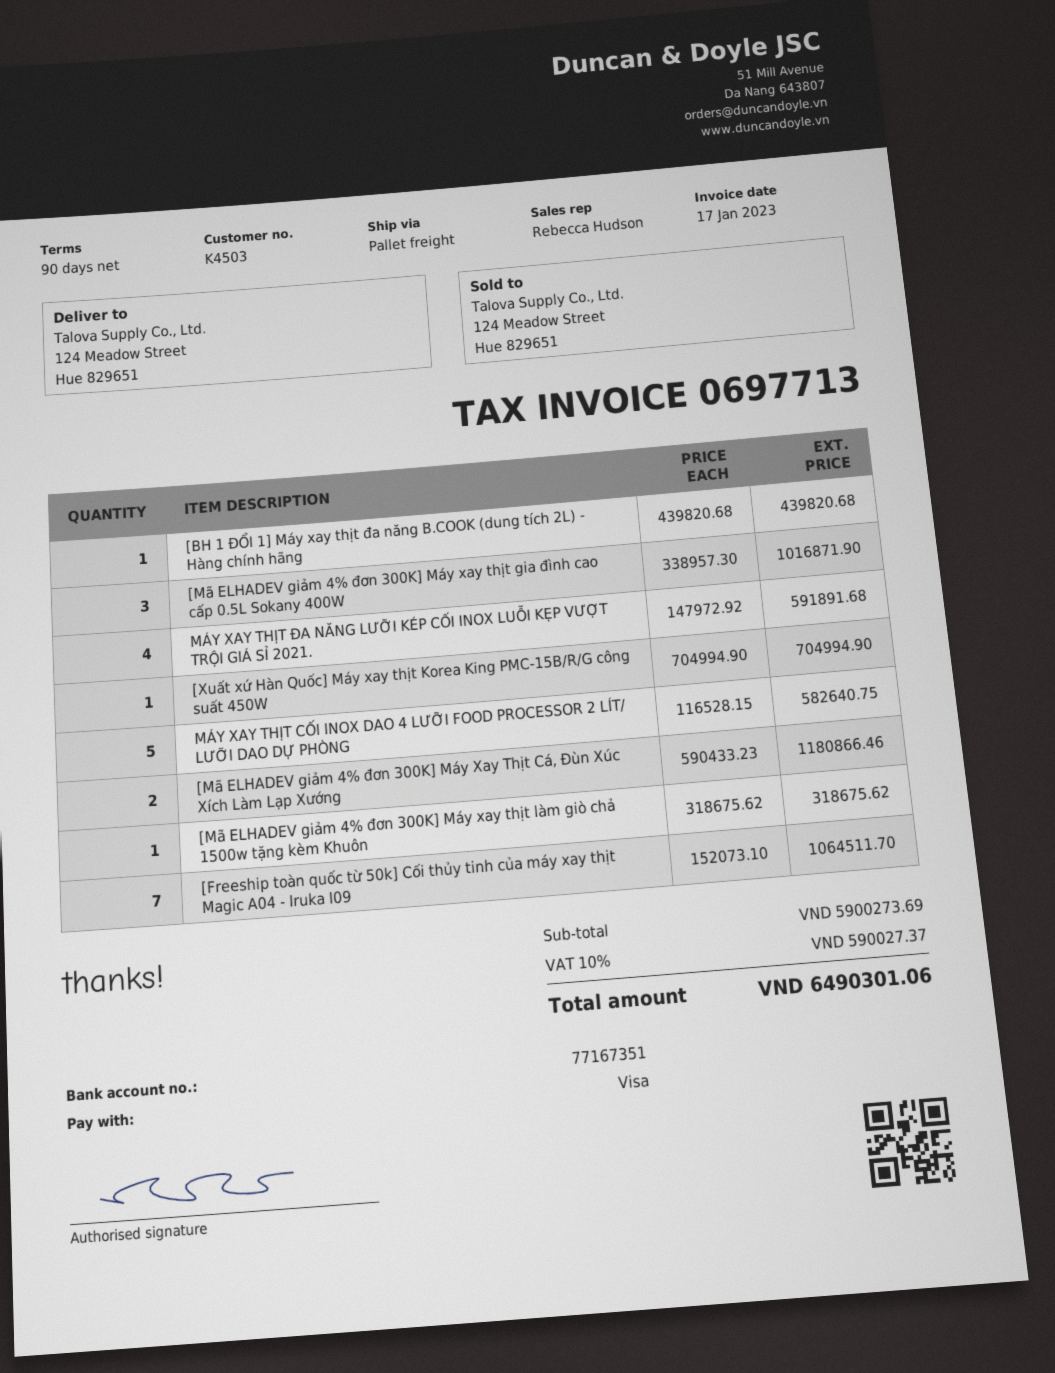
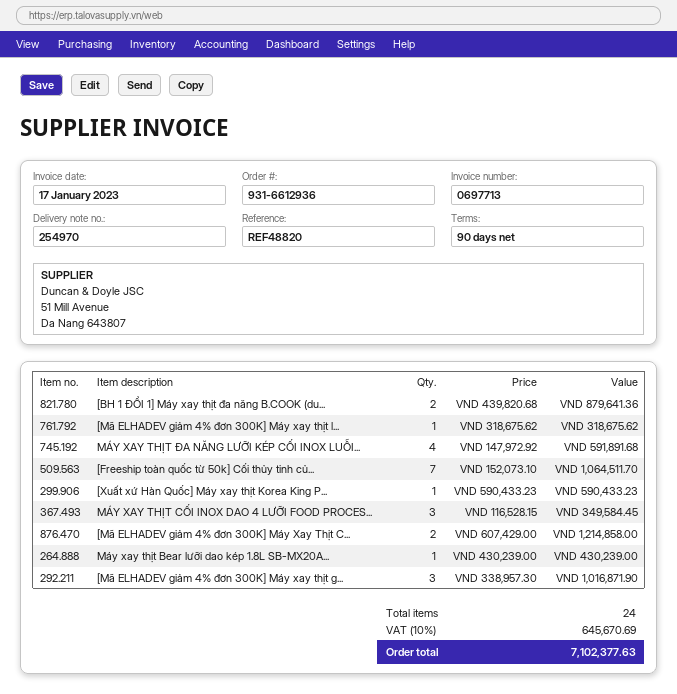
[BH 1 ĐỔI 1] Máy xay thịt đa năng B.COOK (dung tích 2L) - Hàng chính hãng: 1 x 439820.68 = 439820.68 -> 2 x 439820.68 = 879641.36
[Xuất xứ Hàn Quốc] Máy xay thịt Korea King PMC-15B/R/G công suất 450W: 1 x 704994.90 = 704994.90 -> 1 x 590433.23 = 590433.23
MÁY XAY THỊT CỐI INOX DAO 4 LƯỠI FOOD PROCESSOR 2 LÍT/ LƯỠI DAO DỰ PHÒNG: 5 x 116528.15 = 582640.75 -> 3 x 116528.15 = 349584.45
[Mã ELHADEV giảm 4% đơn 300K] Máy Xay Thịt Cá, Đùn Xúc Xích Làm Lạp Xướng: 2 x 590433.23 = 1180866.46 -> 2 x 607429.00 = 1214858.00
Máy xay thịt Bear lưỡi dao kép 1.8L SB-MX20A...: none -> 1 x 430239.00 = 430239.00
tax: 10% = 590027.37 -> 10% = 645670.69
total: 6490301.06 -> 7102377.63

